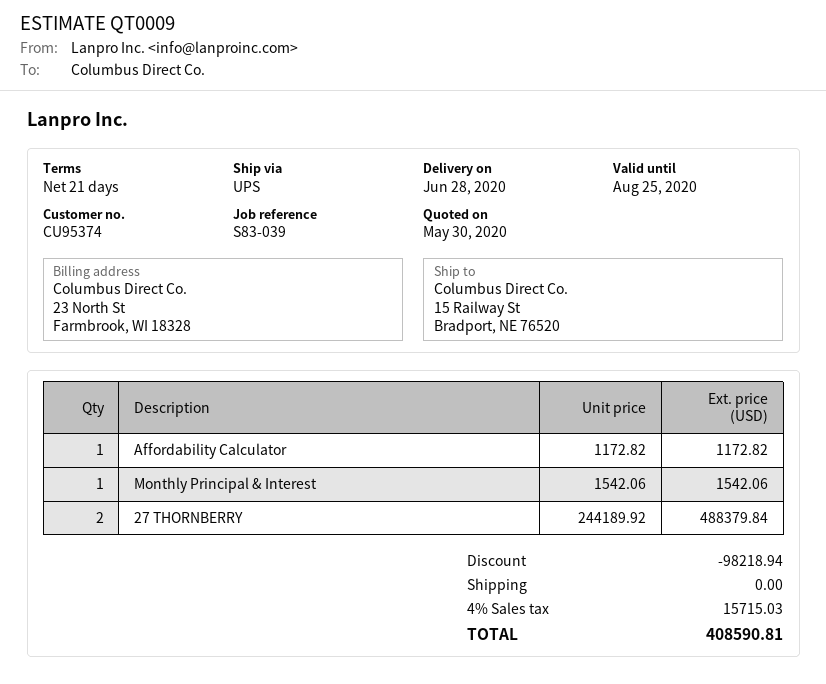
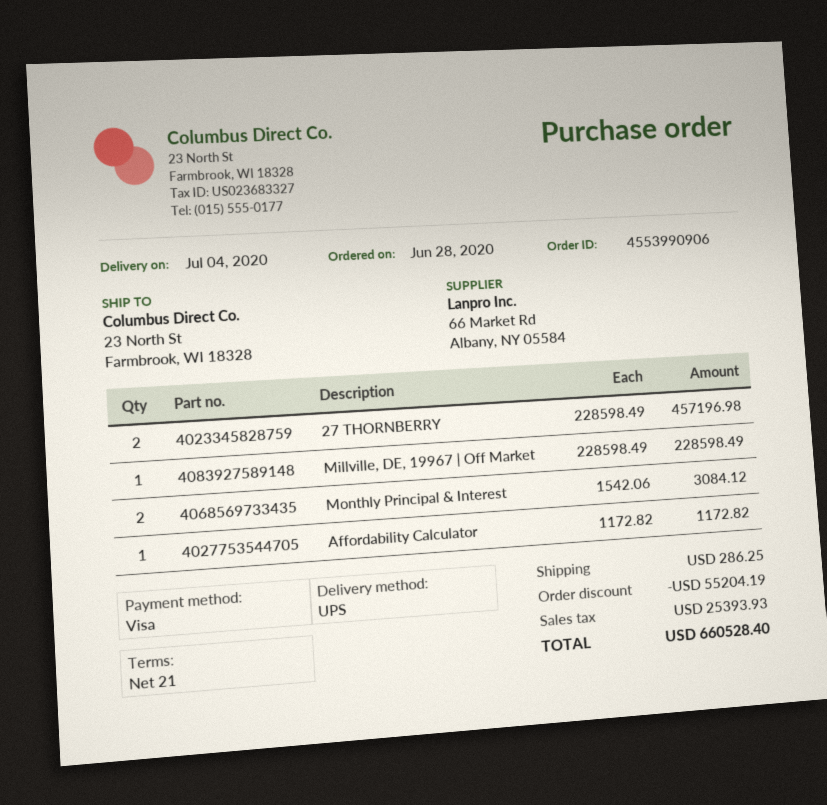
delivery date: 2020-06-28 -> 2020-07-04
ship to: 15 Railway St, Bradport, NE 76520 -> 23 North St, Farmbrook, WI 18328
Monthly Principal & Interest: 1 x 1542.06 = 1542.06 -> 2 x 1542.06 = 3084.12
27 THORNBERRY: 2 x 244189.92 = 488379.84 -> 2 x 228598.49 = 457196.98
Millville, DE, 19967 | Off Market: none -> 1 x 228598.49 = 228598.49
discount: 98218.94 -> 55204.19
shipping: 0.00 -> 286.25
tax: 15715.03 -> 25393.93
total: 408590.81 -> 660528.40

